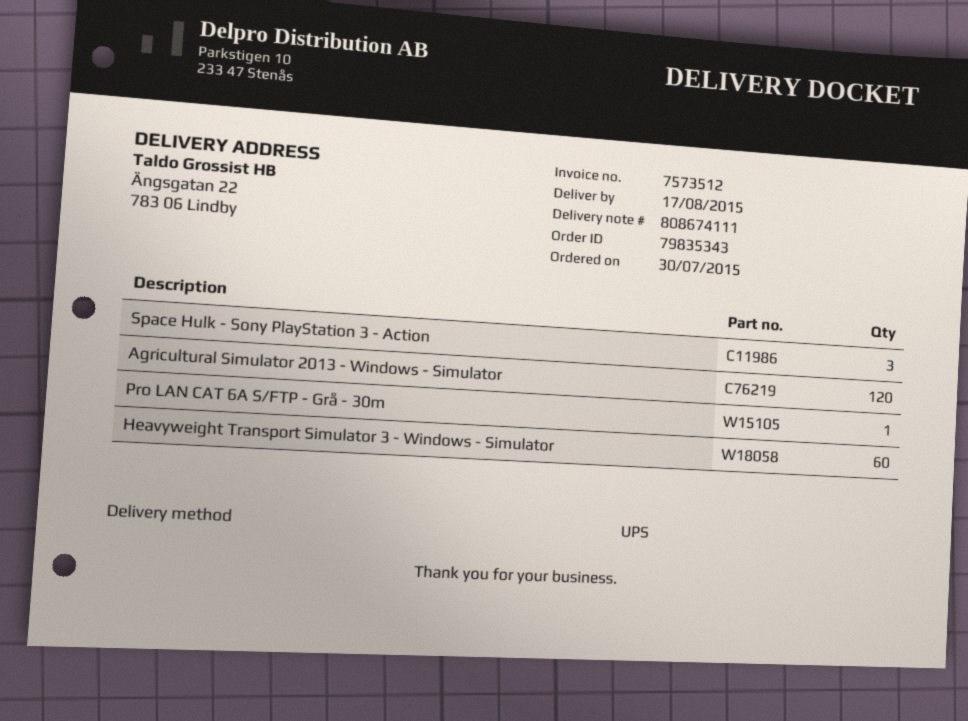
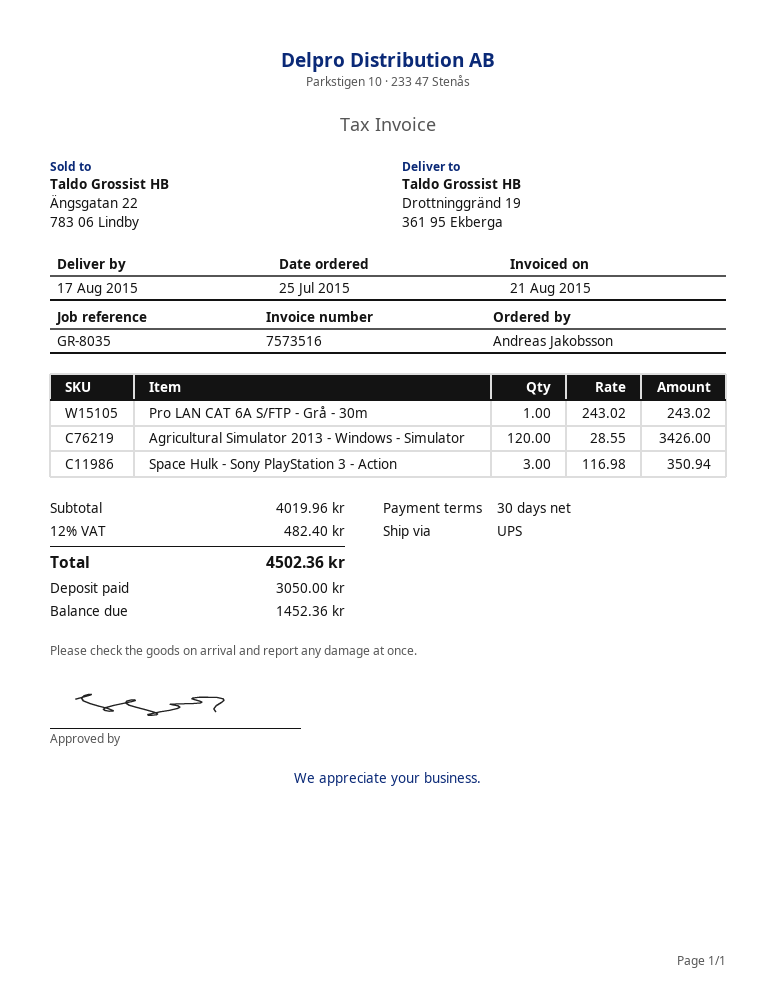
order date: 2015-07-30 -> 2015-07-25
invoice number: 7573512 -> 7573516
ship to: Ängsgatan 22, 783 06 Lindby -> Drottninggränd 19, 361 95 Ekberga
Heavyweight Transport Simulator 3 - Windows - Simulator: 60 -> none

